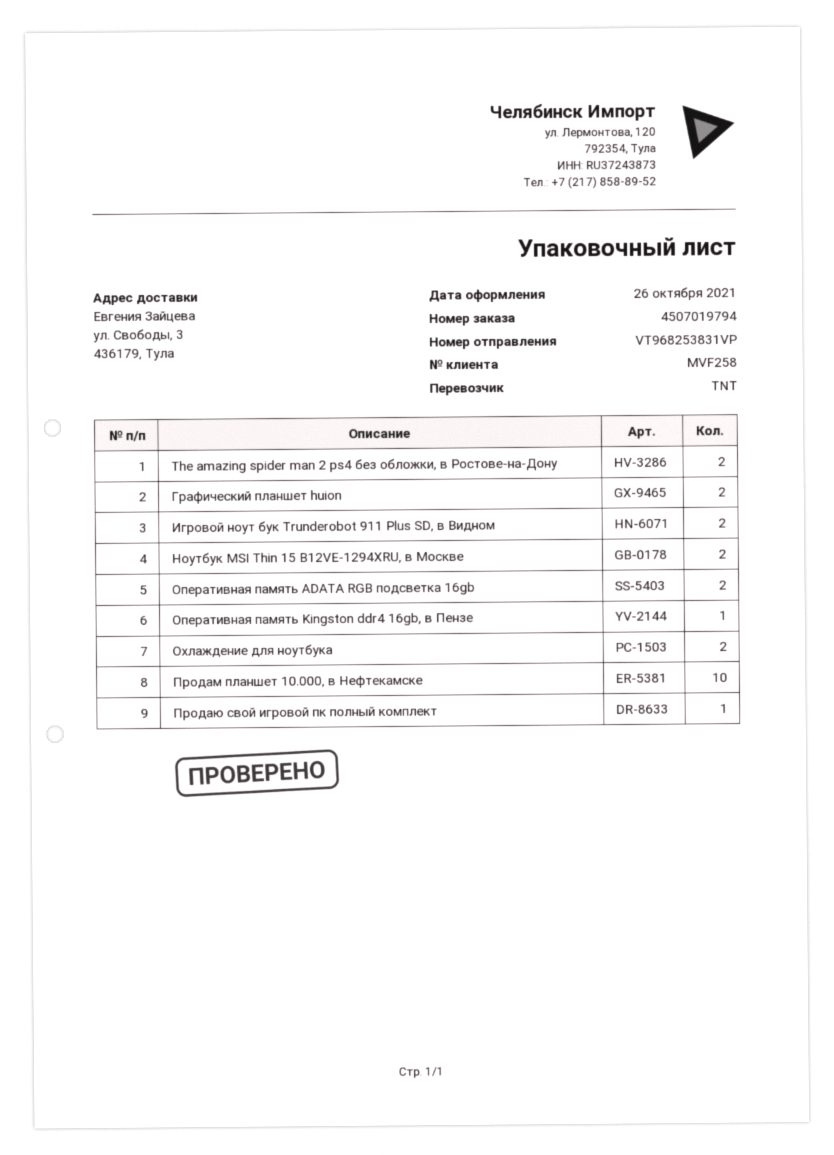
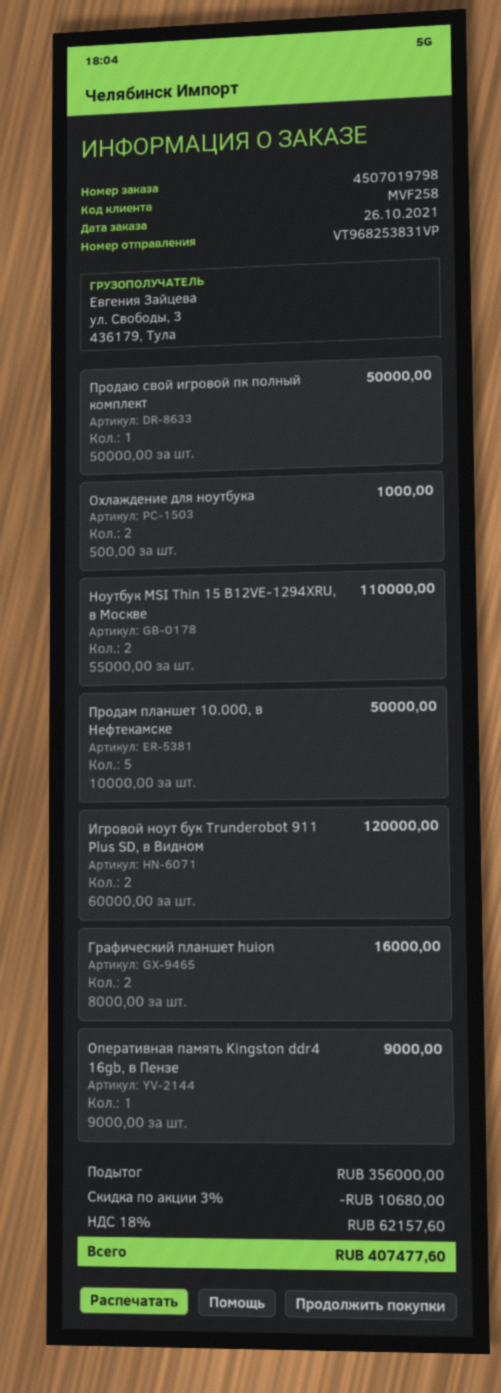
order number: 4507019794 -> 4507019798
The amazing spider man 2 ps4 без обложки, в Ростове-на-Дону: 2 -> none
Оперативная память ADATA RGB подсветка 16gb: 2 -> none
Продам планшет 10.000, в Нефтекамске: 10 -> 5

